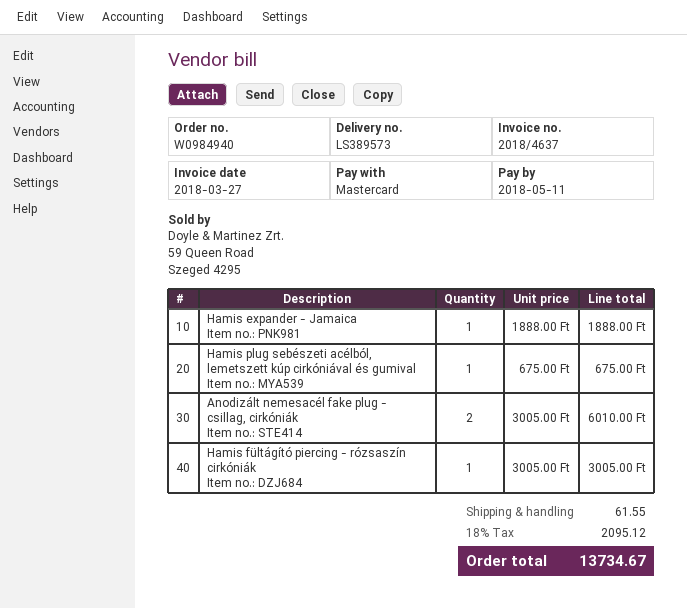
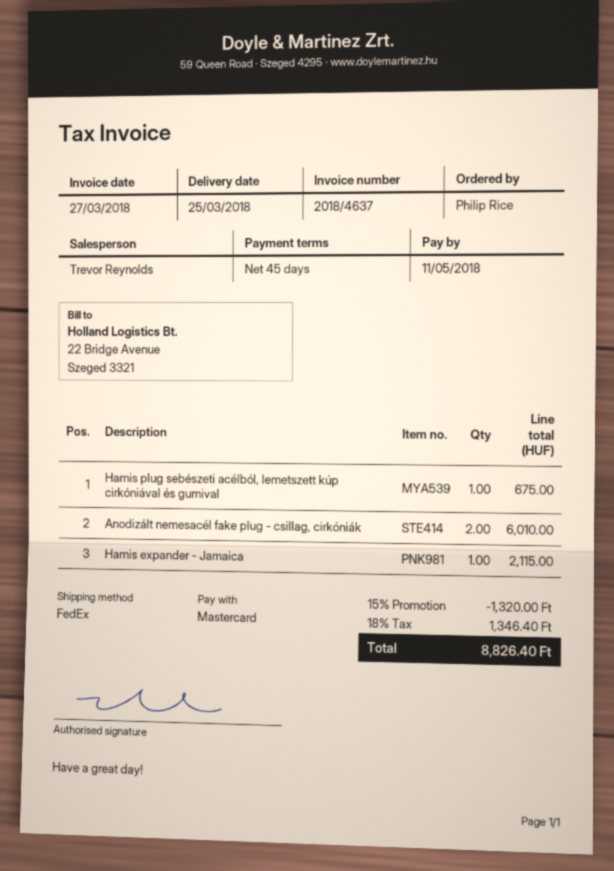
Hamis expander - Jamaica: 1 for 1888.00 -> 1 for 2115.00
Hamis fültágító piercing - rózsaszín cirkóniák: 1 for 3005.00 -> none
discount: none -> 15% = 1320.00
shipping: 61.55 -> none
tax: 18% = 2095.12 -> 18% = 1346.40
total: 13734.67 -> 8826.40

